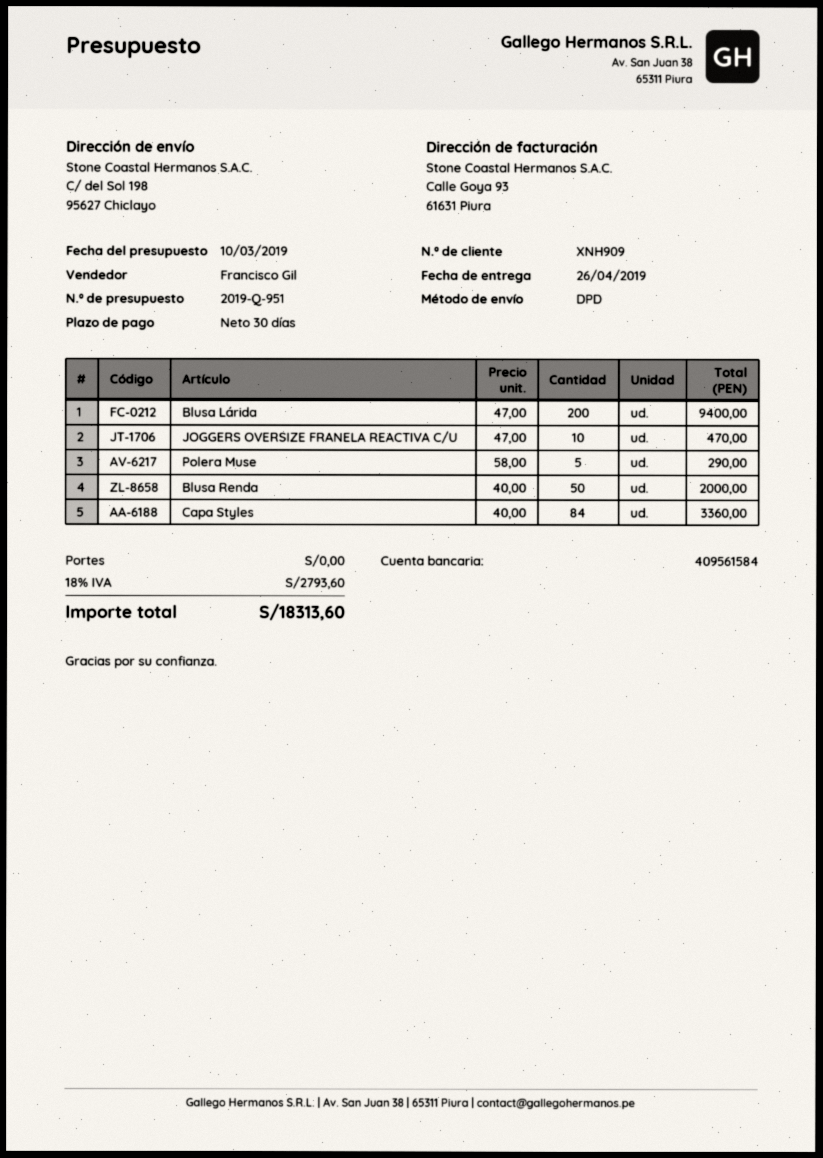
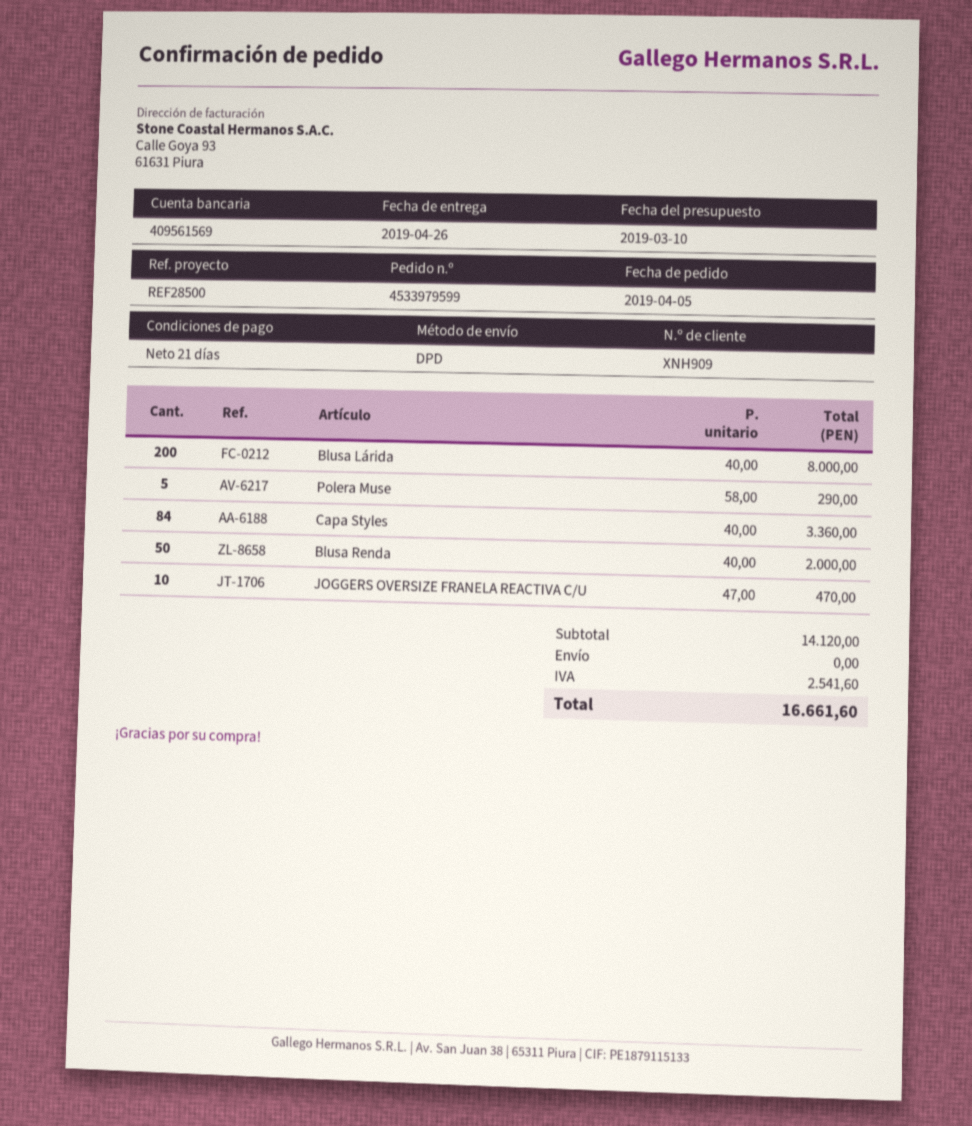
payment terms: 30 days -> 21 days
bank account: 409561584 -> 409561569
Blusa Lárida: 200 x 47.00 = 9400.00 -> 200 x 40.00 = 8000.00
tax: 2793.60 -> 2541.60
total: 18313.60 -> 16661.60

